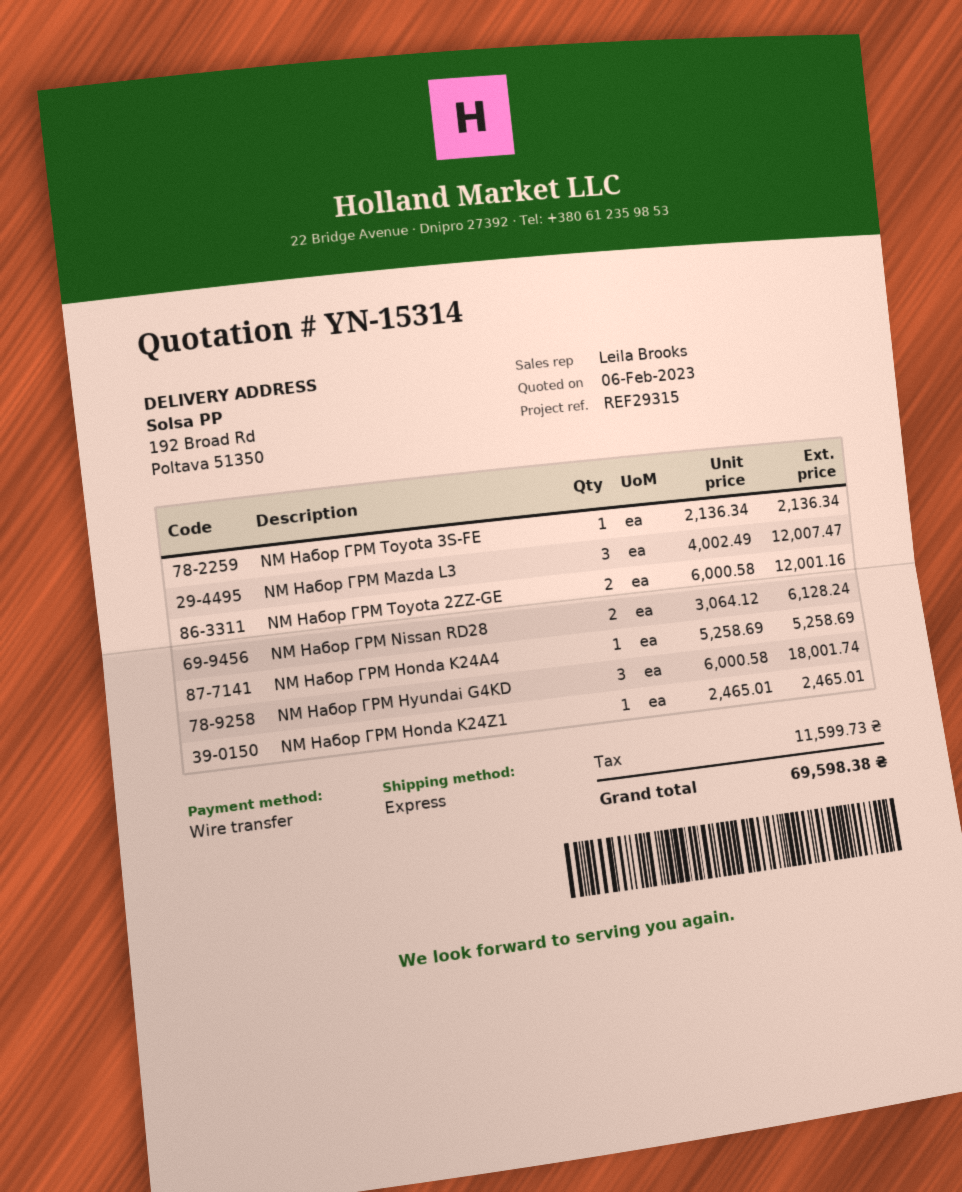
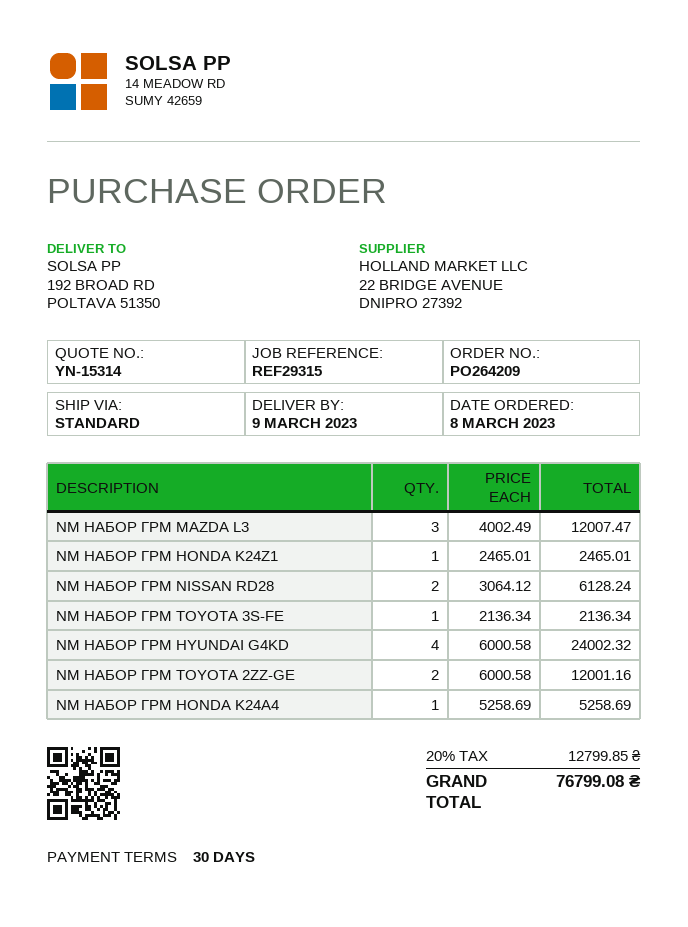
shipping method: express -> standard
NM Набор ГРМ Hyundai G4KD: 3 x 6000.58 = 18001.74 -> 4 x 6000.58 = 24002.32
tax: 11599.73 -> 12799.85
total: 69598.38 -> 76799.08

